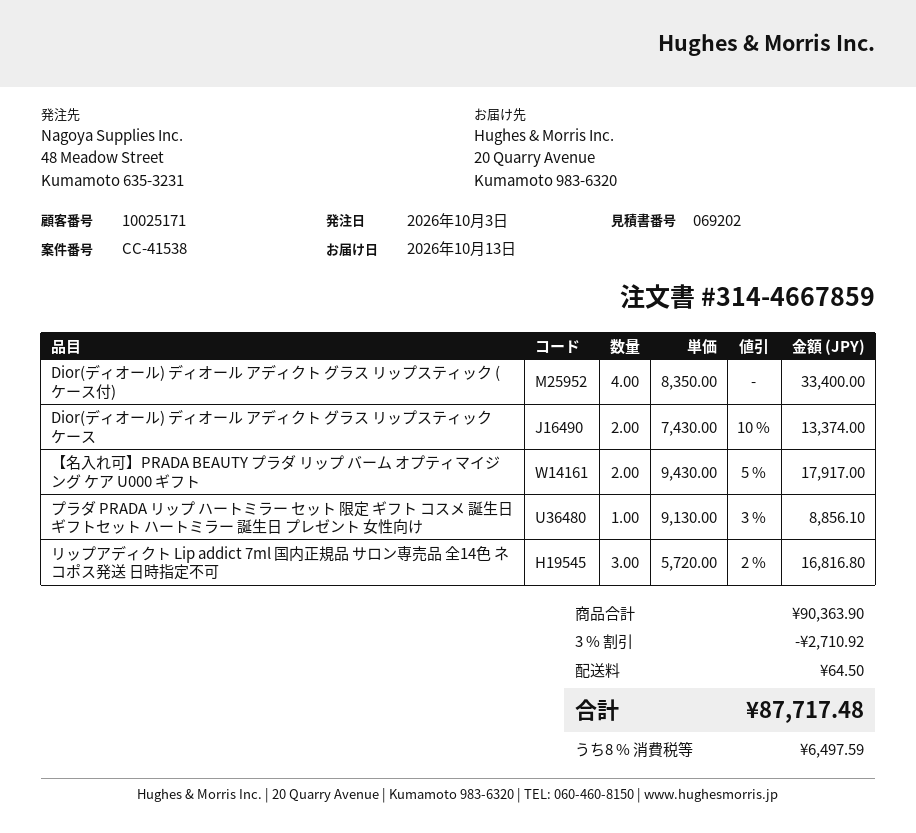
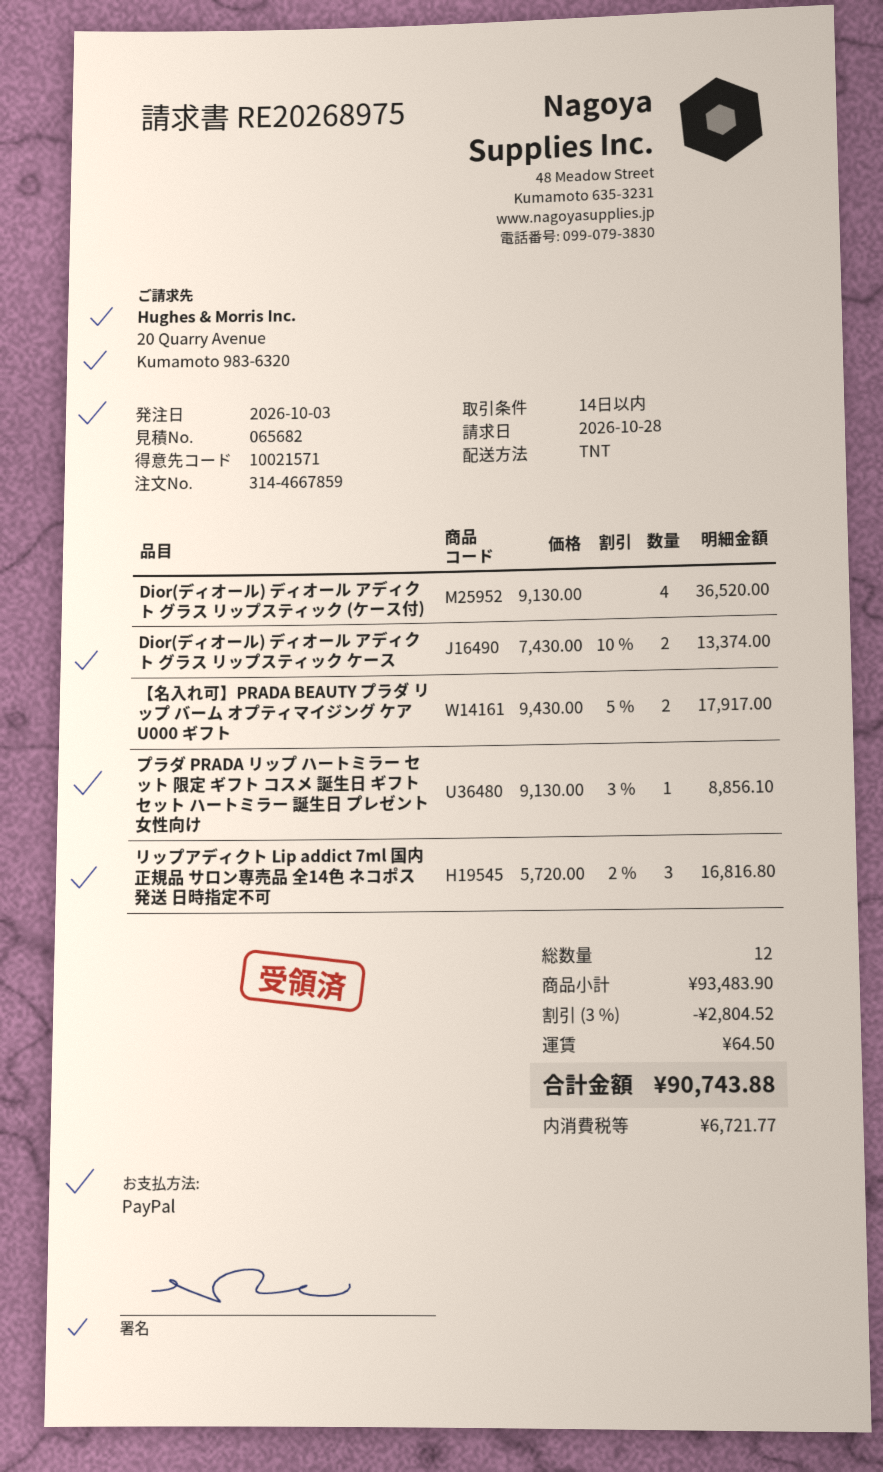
quote number: 069202 -> 065682
customer number: 10025171 -> 10021571
Dior(ディオール) ディオール アディクト グラス リップスティック (ケース付): 4 x 8350.00 = 33400.00 -> 4 x 9130.00 = 36520.00
subtotal: 90363.90 -> 93483.90
discount: 3% = 2710.92 -> 3% = 2804.52
tax: 6497.59 -> 6721.77
total: 87717.48 -> 90743.88

